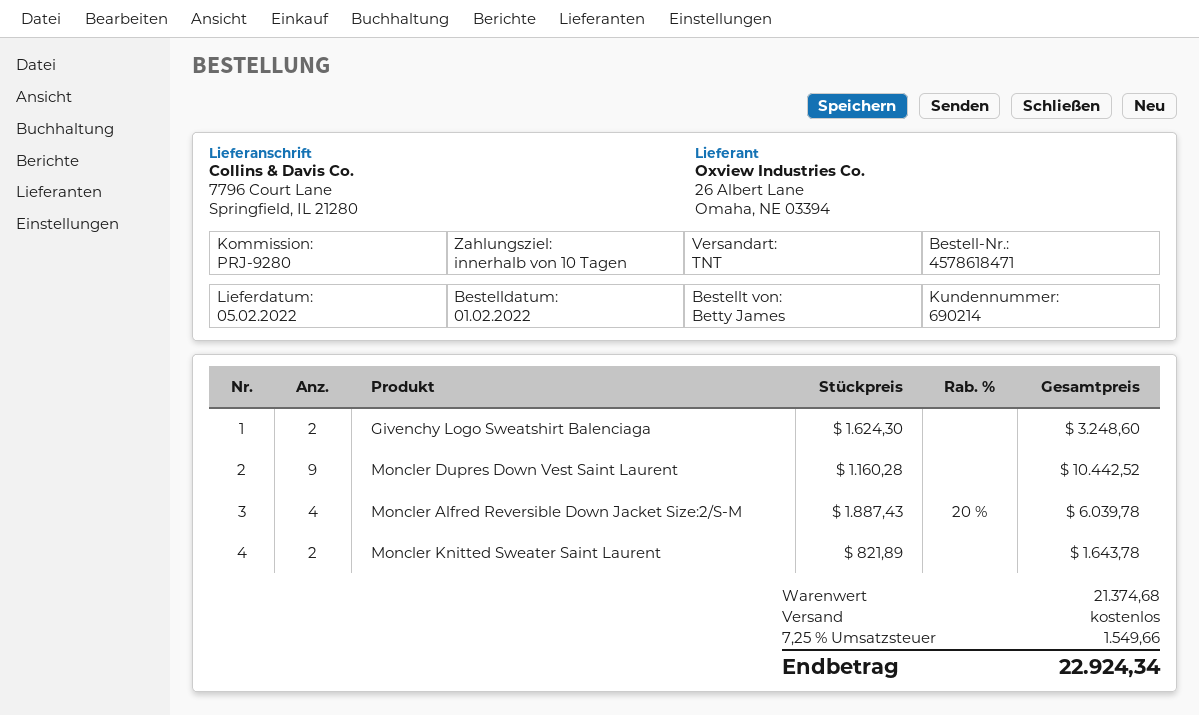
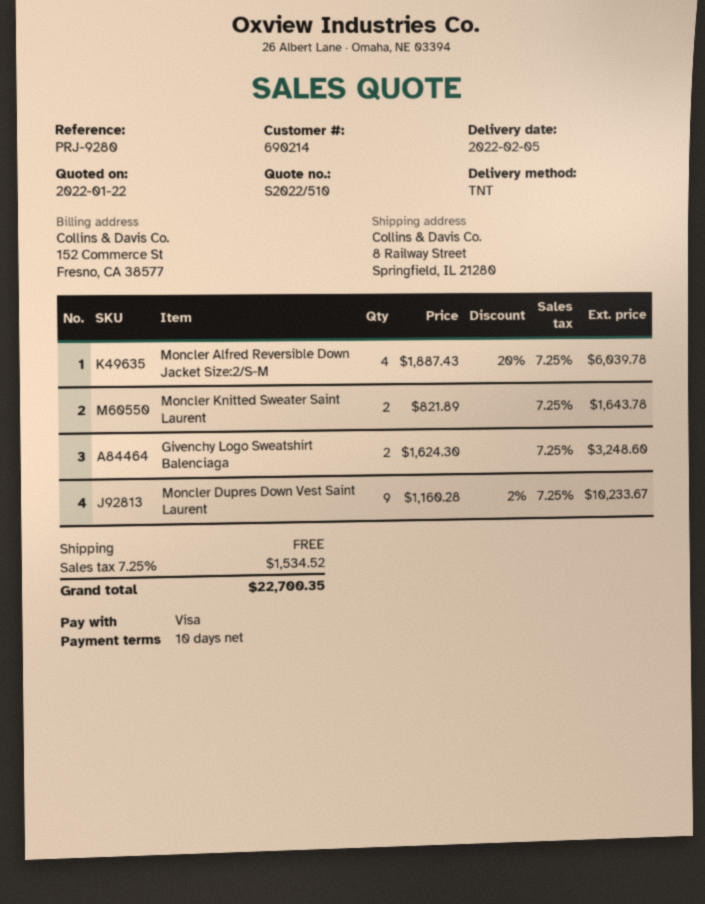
ship to: 7796 Court Lane, Springfield, IL 21280 -> 8 Railway Street, Springfield, IL 21280
Moncler Dupres Down Vest Saint Laurent: 9 x 1160.28 = 10442.52 -> 9 x 1160.28 - 2% = 10233.67
tax: 7.25% = 1549.66 -> 7.25% = 1534.52
total: 22924.34 -> 22700.35

